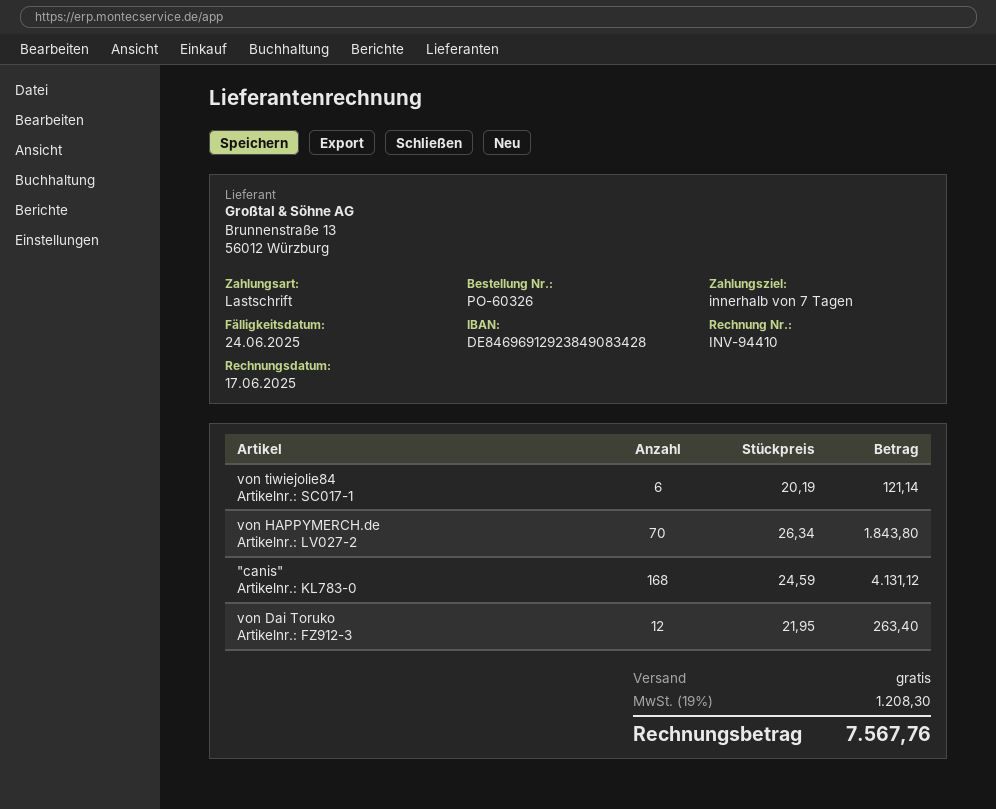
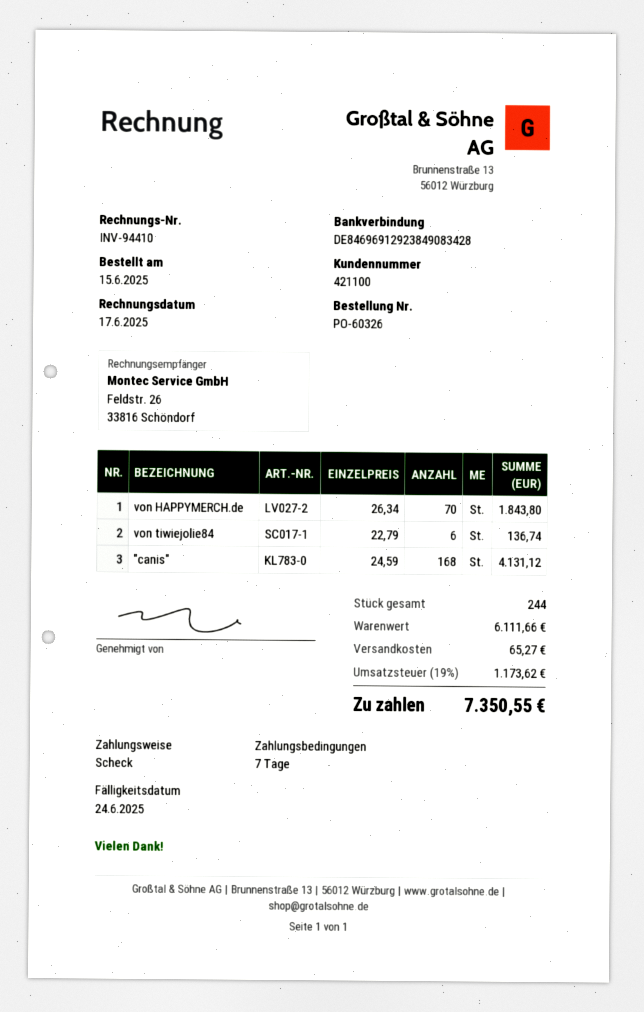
payment method: direct debit -> cheque
von tiwiejolie84: 6 x 20.19 = 121.14 -> 6 x 22.79 = 136.74
von Dai Toruko: 12 x 21.95 = 263.40 -> none
shipping: 0.00 -> 65.27
tax: 19% = 1208.30 -> 19% = 1173.62
total: 7567.76 -> 7350.55

